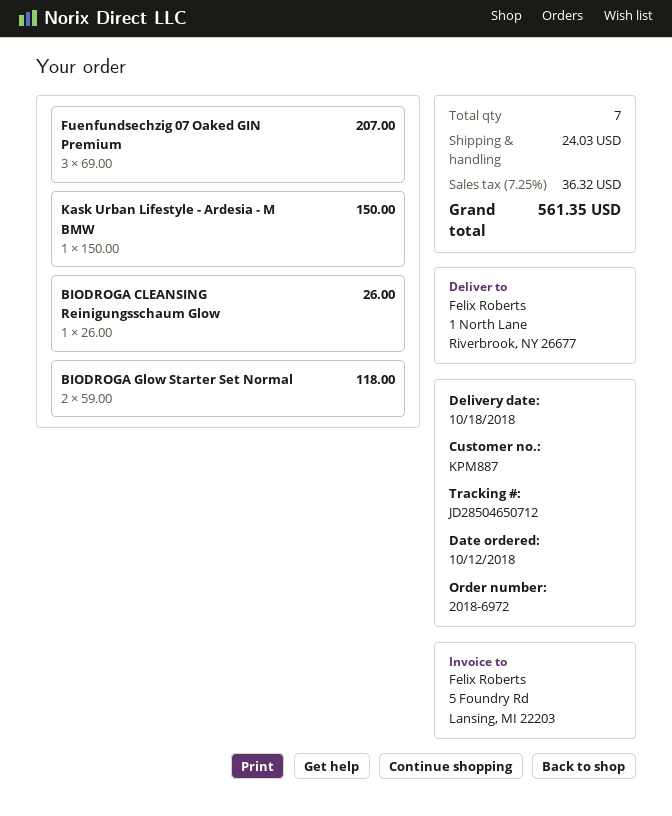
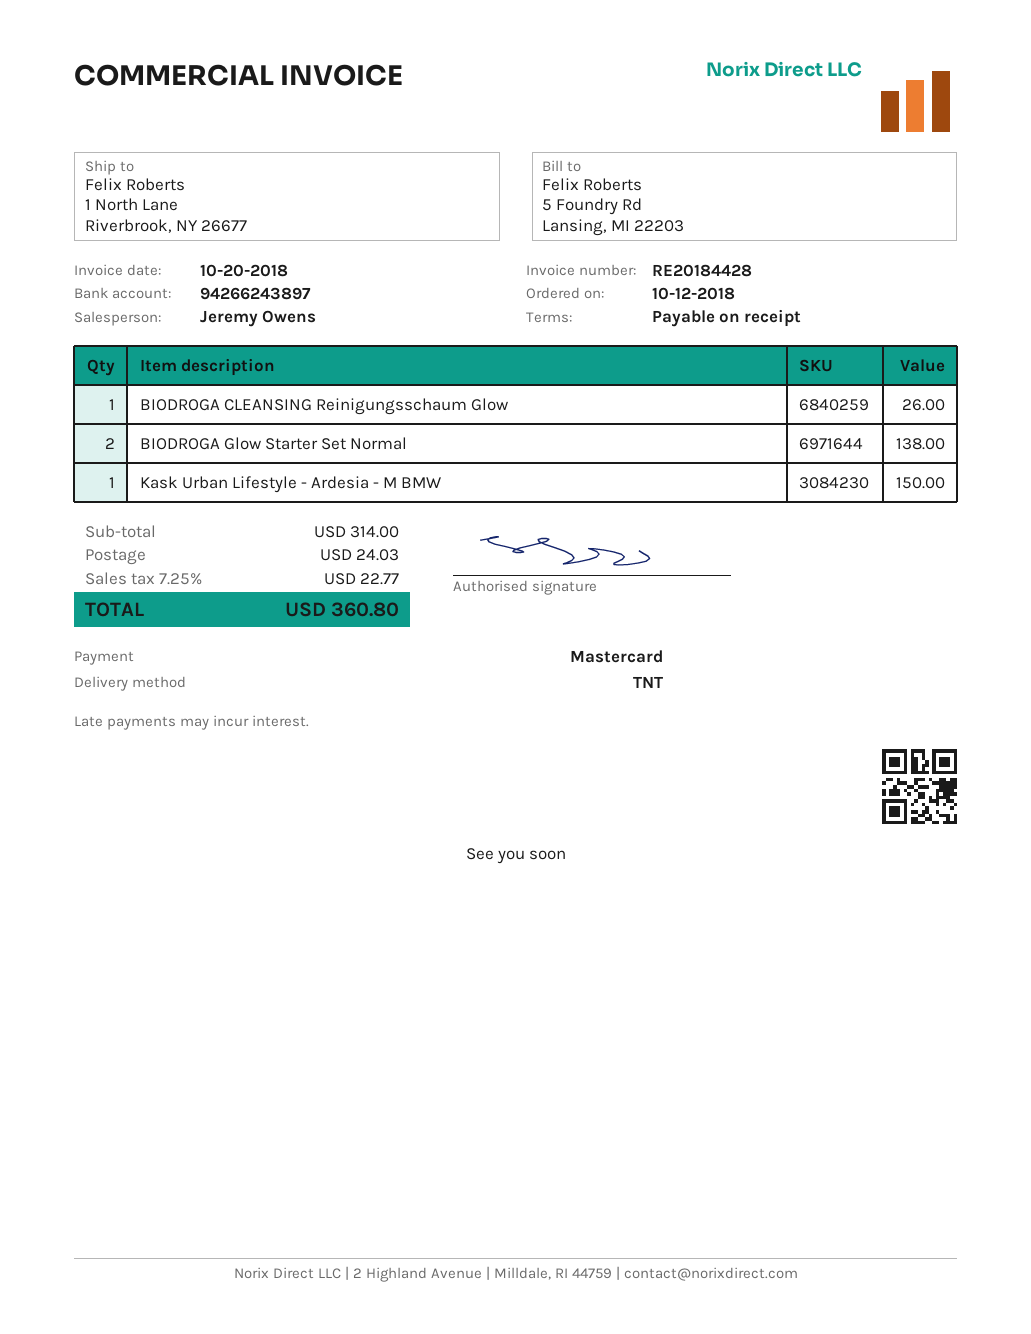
Fuenfundsechzig 07 Oaked GIN Premium: 3 for 207.00 -> none
BIODROGA Glow Starter Set Normal: 2 for 118.00 -> 2 for 138.00
tax: 7.25% = 36.32 -> 7.25% = 22.77
total: 561.35 -> 360.80

